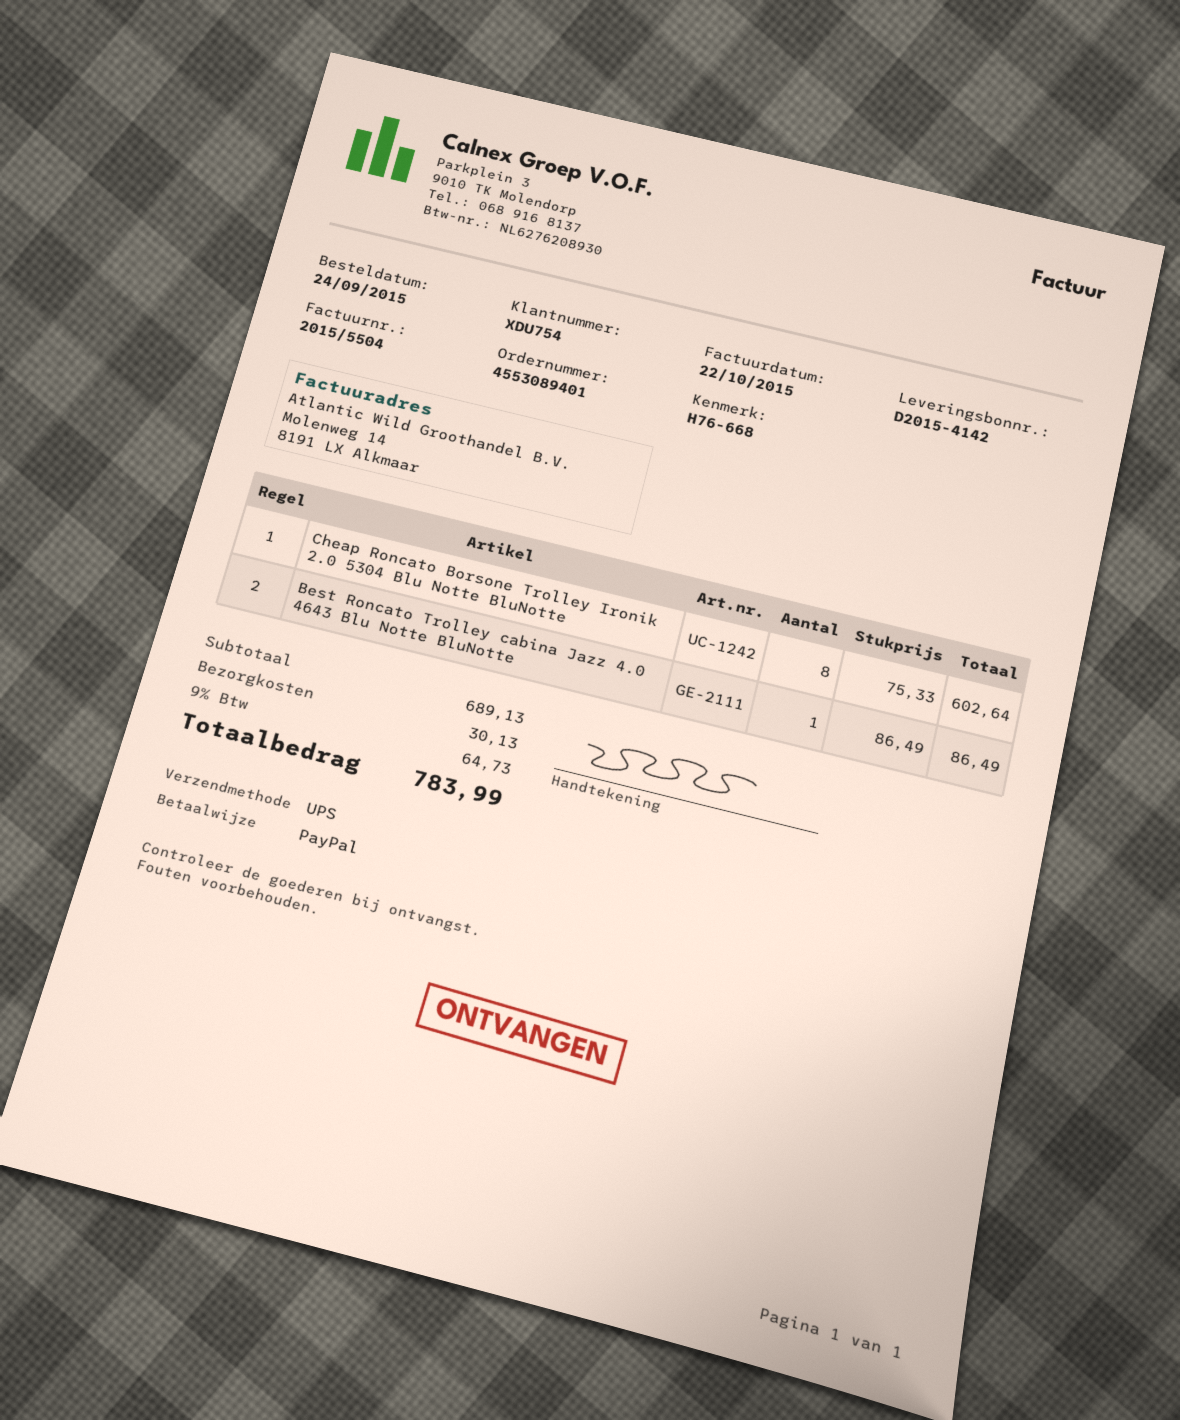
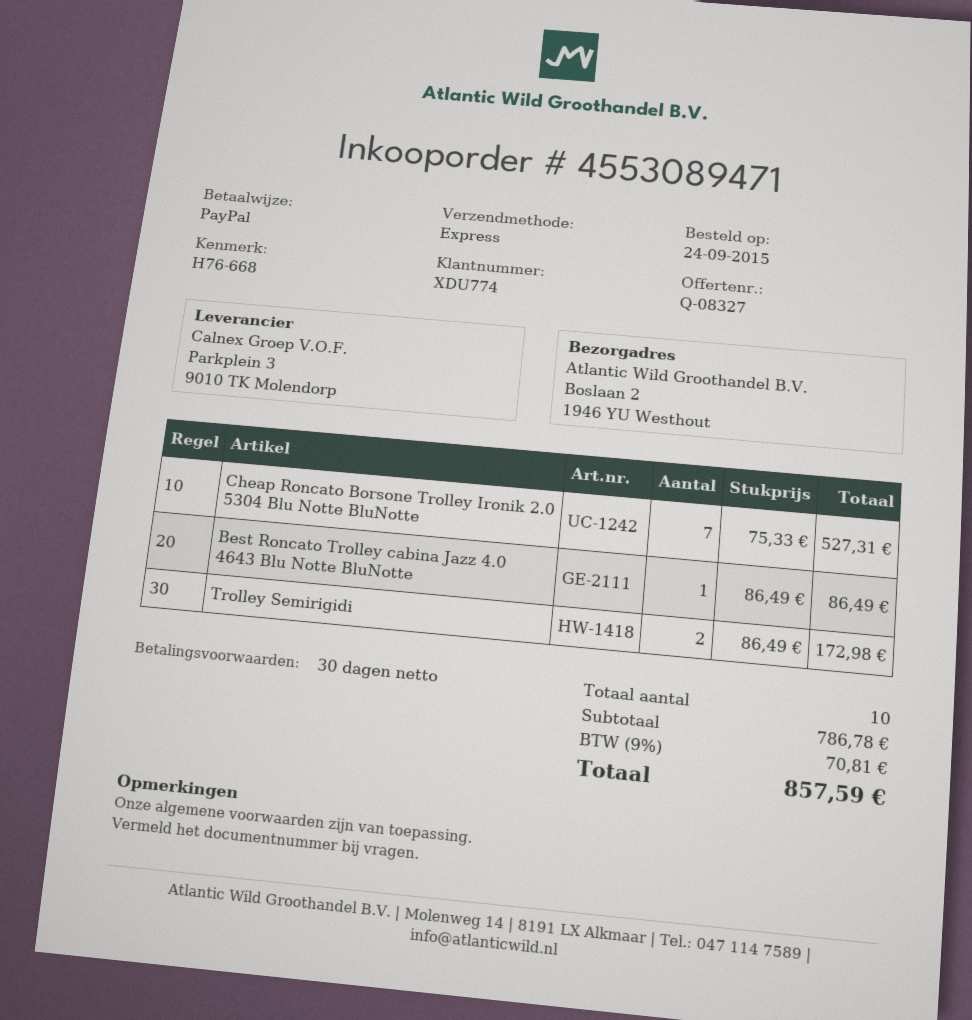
order number: 4553089401 -> 4553089471
customer number: XDU754 -> XDU774
shipping method: UPS -> express
Cheap Roncato Borsone Trolley Ironik 2.0 5304 Blu Notte BluNotte: 8 x 75.33 = 602.64 -> 7 x 75.33 = 527.31
Trolley Semirigidi: none -> 2 x 86.49 = 172.98
subtotal: 689.13 -> 786.78
shipping: 30.13 -> none
tax: 9% = 64.73 -> 9% = 70.81
total: 783.99 -> 857.59

